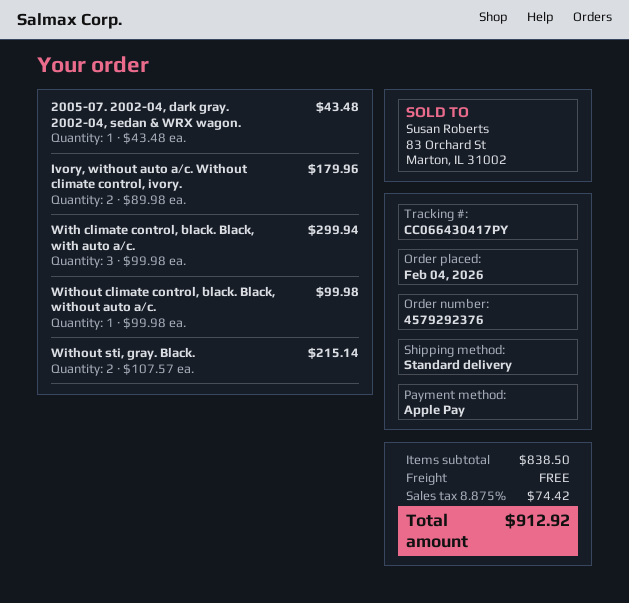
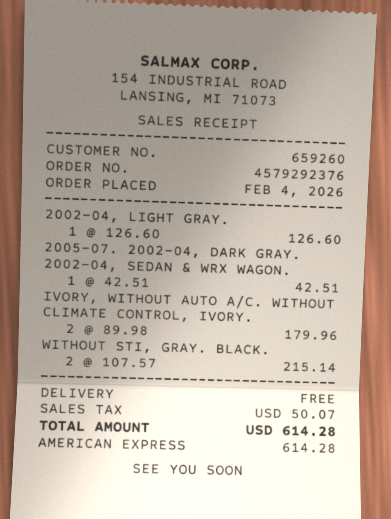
payment method: Apple Pay -> American Express
2005-07. 2002-04, dark gray. 2002-04, sedan & WRX wagon.: 1 x 43.48 = 43.48 -> 1 x 42.51 = 42.51
With climate control, black. Black, with auto a/c.: 3 x 99.98 = 299.94 -> none
Without climate control, black. Black, without auto a/c.: 1 x 99.98 = 99.98 -> none
2002-04, LIGHT GRAY.: none -> 1 x 126.60 = 126.60
tax: 74.42 -> 50.07
total: 912.92 -> 614.28

